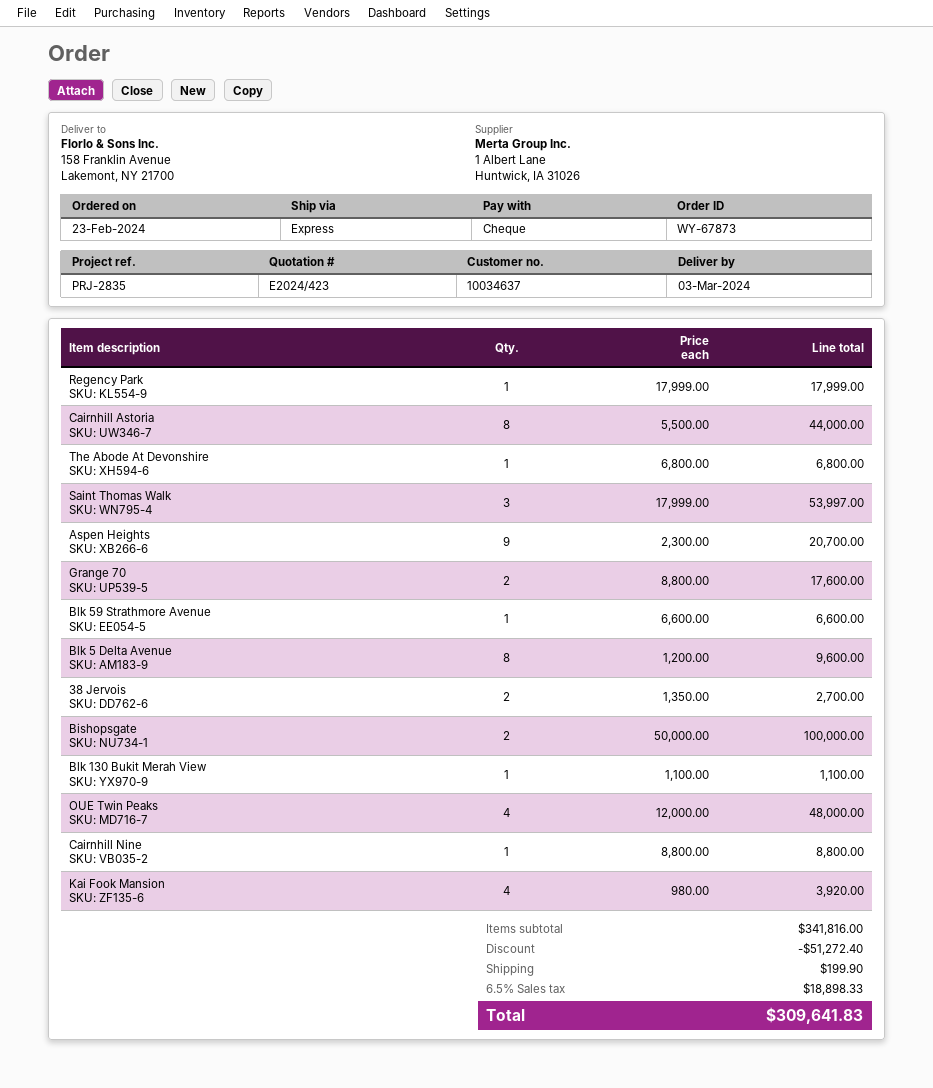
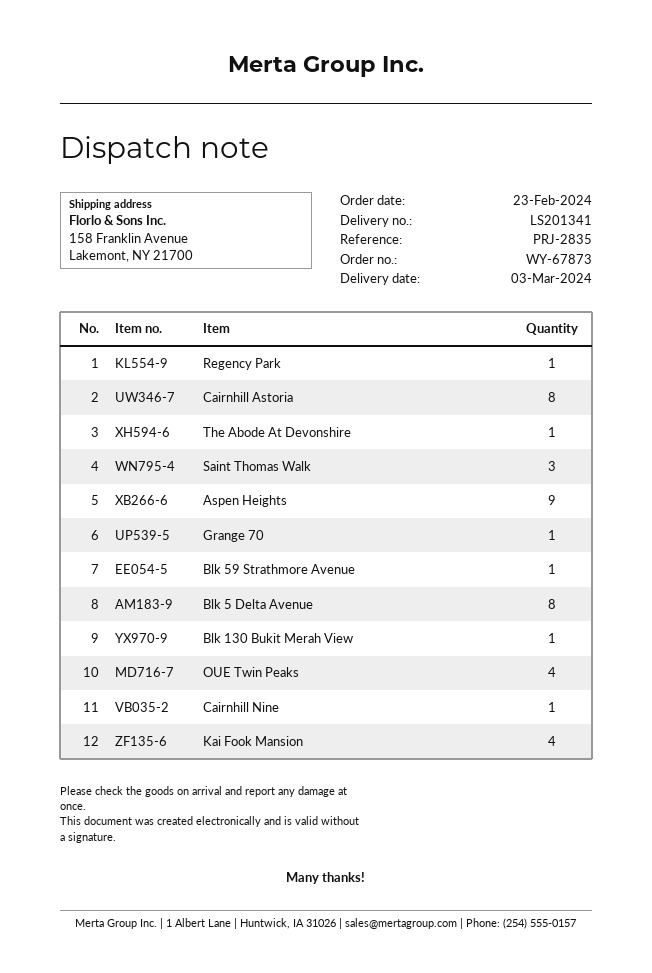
Grange 70: 2 -> 1
38 Jervois: 2 -> none
Bishopsgate: 2 -> none

